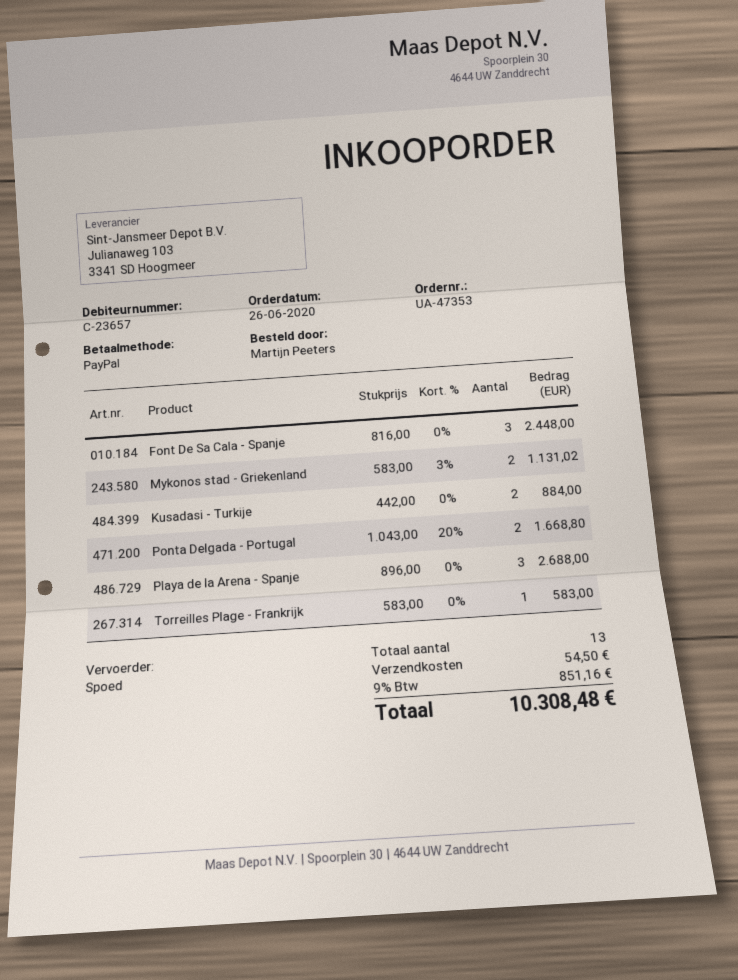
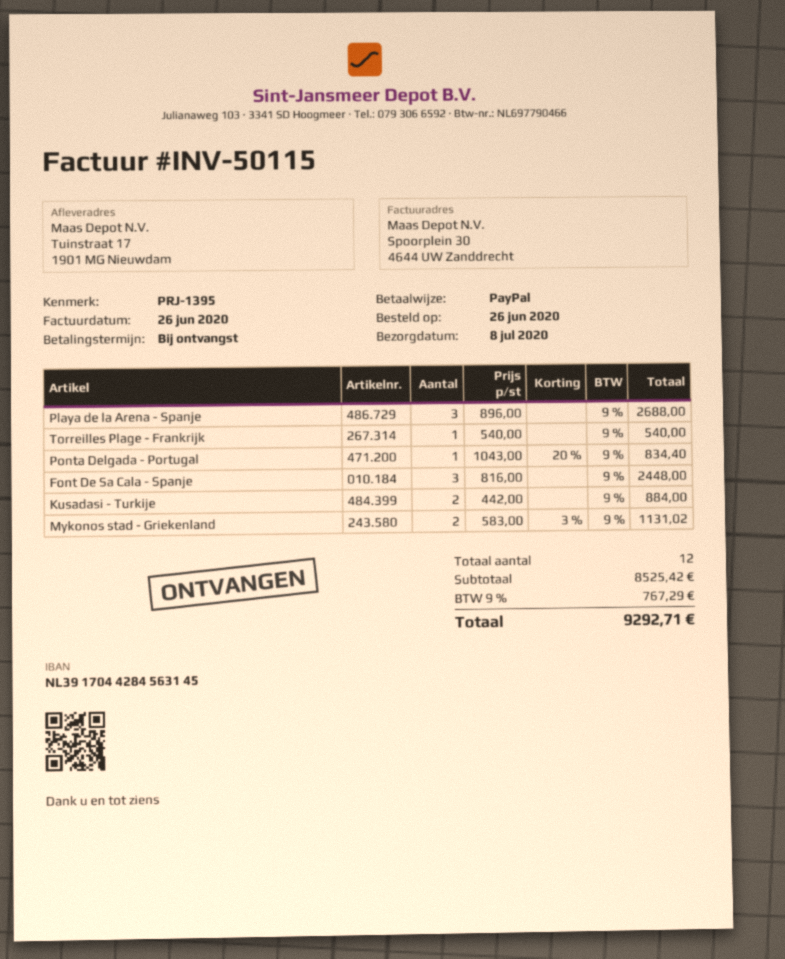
Ponta Delgada - Portugal: 2 x 1043.00 - 20% = 1668.80 -> 1 x 1043.00 - 20% = 834.40
Torreilles Plage - Frankrijk: 1 x 583.00 = 583.00 -> 1 x 540.00 = 540.00
total quantity: 13 -> 12
shipping: 54.50 -> none
tax: 9% = 851.16 -> 9% = 767.29
total: 10308.48 -> 9292.71

